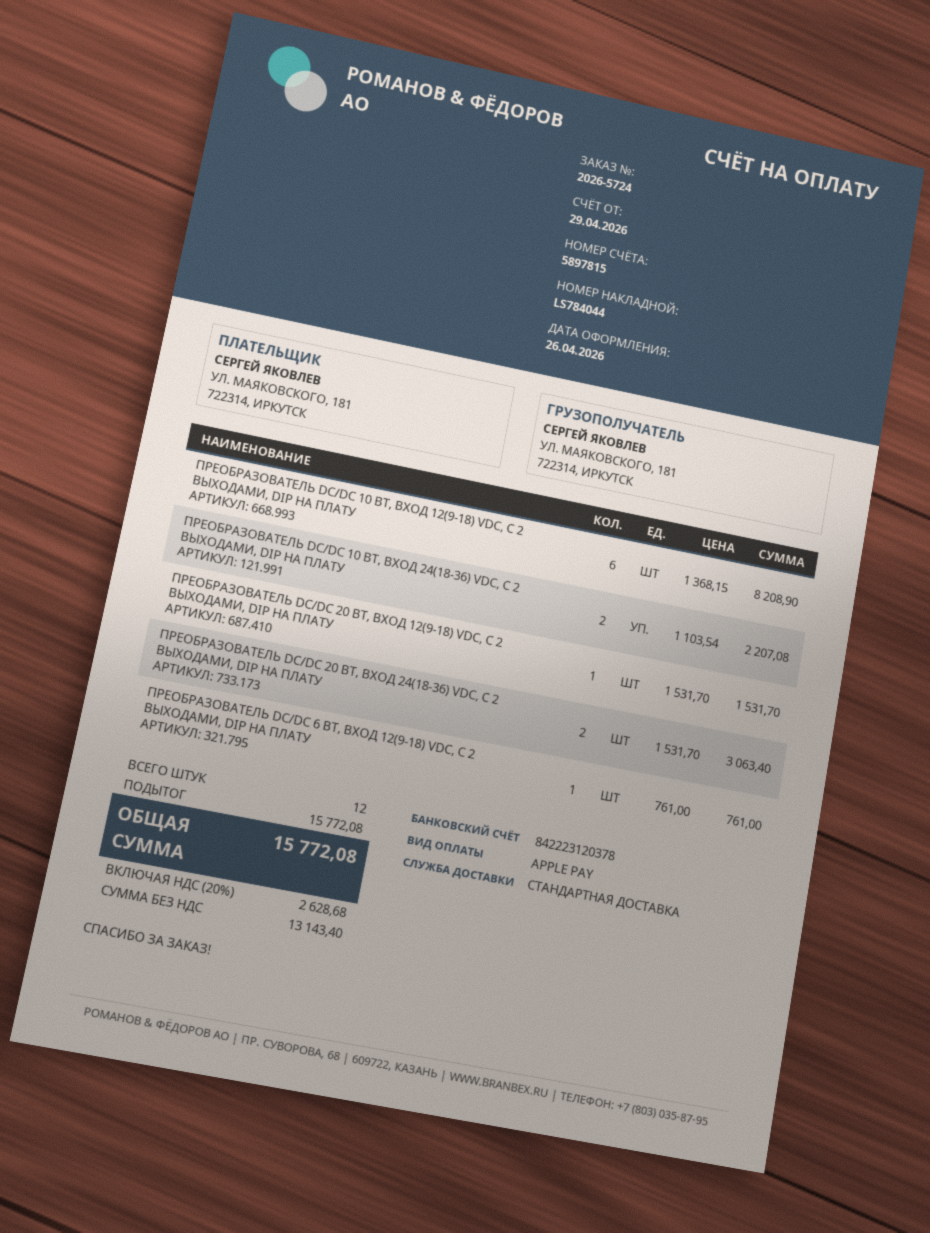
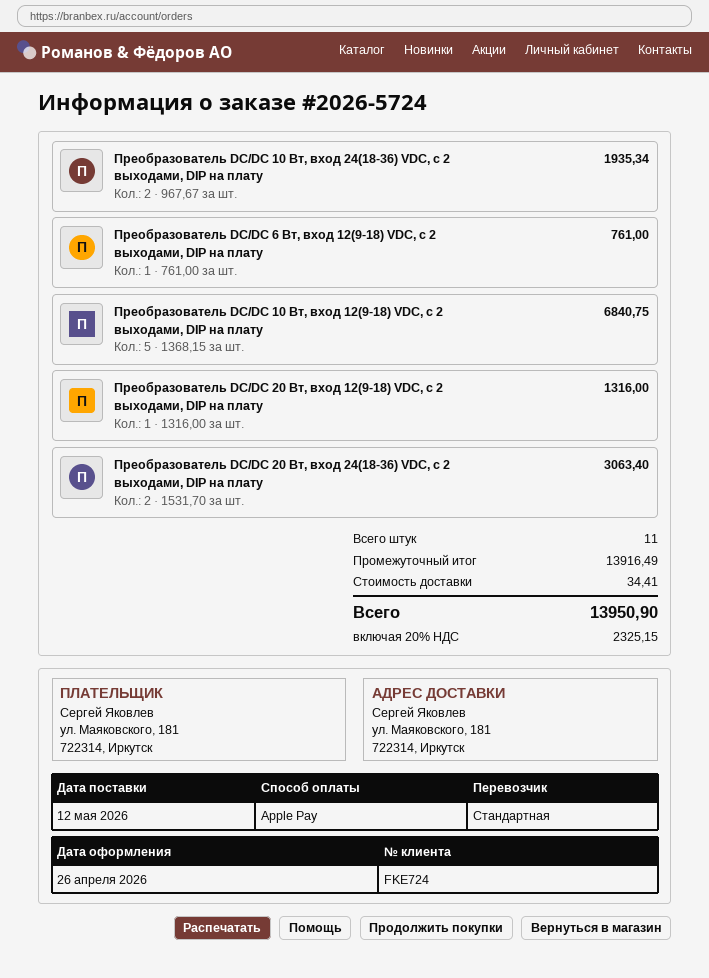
ПРЕОБРАЗОВАТЕЛЬ DC/DC 10 ВТ, ВХОД 12(9-18) VDC, C 2 ВЫХОДАМИ, DIP НА ПЛАТУ: 6 x 1368.15 = 8208.90 -> 5 x 1368.15 = 6840.75
ПРЕОБРАЗОВАТЕЛЬ DC/DC 10 ВТ, ВХОД 24(18-36) VDC, C 2 ВЫХОДАМИ, DIP НА ПЛАТУ: 2 x 1103.54 = 2207.08 -> 2 x 967.67 = 1935.34
ПРЕОБРАЗОВАТЕЛЬ DC/DC 20 ВТ, ВХОД 12(9-18) VDC, C 2 ВЫХОДАМИ, DIP НА ПЛАТУ: 1 x 1531.70 = 1531.70 -> 1 x 1316.00 = 1316.00
total quantity: 12 -> 11
subtotal: 15772.08 -> 13916.49
shipping: none -> 34.41
tax: 20% = 2628.68 -> 20% = 2325.15
total: 15772.08 -> 13950.90

